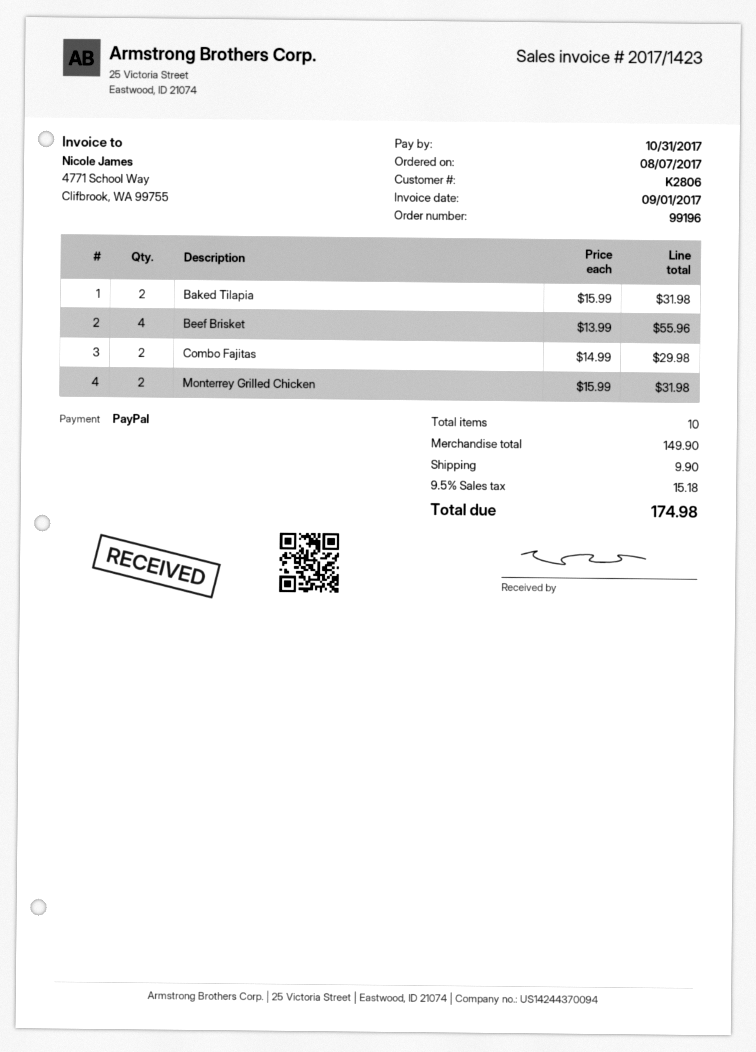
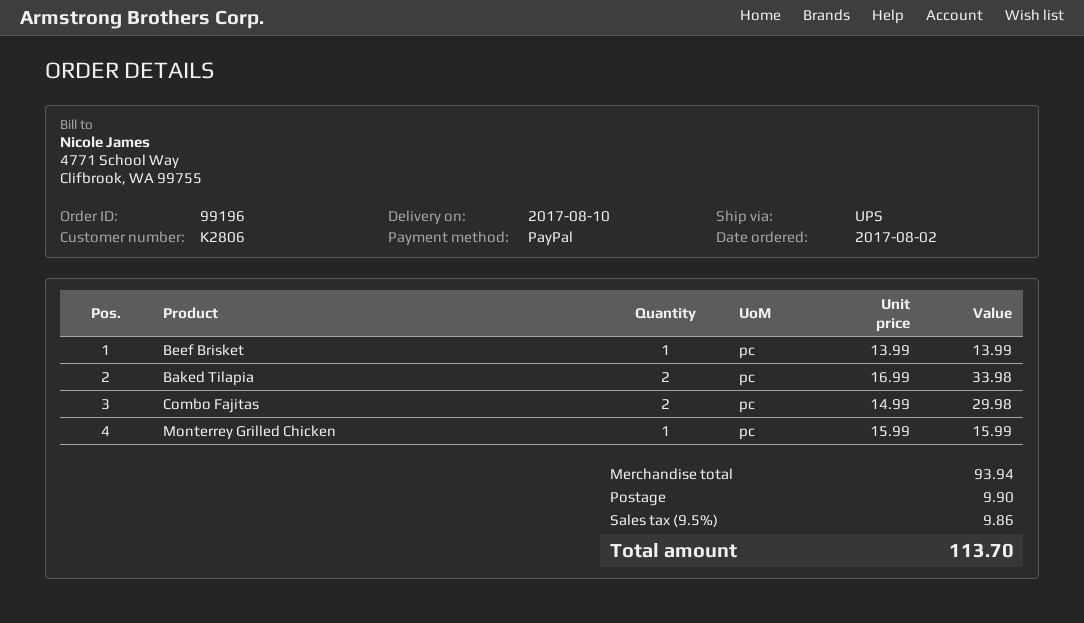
order date: 2017-08-07 -> 2017-08-02
Baked Tilapia: 2 x 15.99 = 31.98 -> 2 x 16.99 = 33.98
Beef Brisket: 4 x 13.99 = 55.96 -> 1 x 13.99 = 13.99
Monterrey Grilled Chicken: 2 x 15.99 = 31.98 -> 1 x 15.99 = 15.99
subtotal: 149.90 -> 93.94
tax: 9.5% = 15.18 -> 9.5% = 9.86
total: 174.98 -> 113.70

